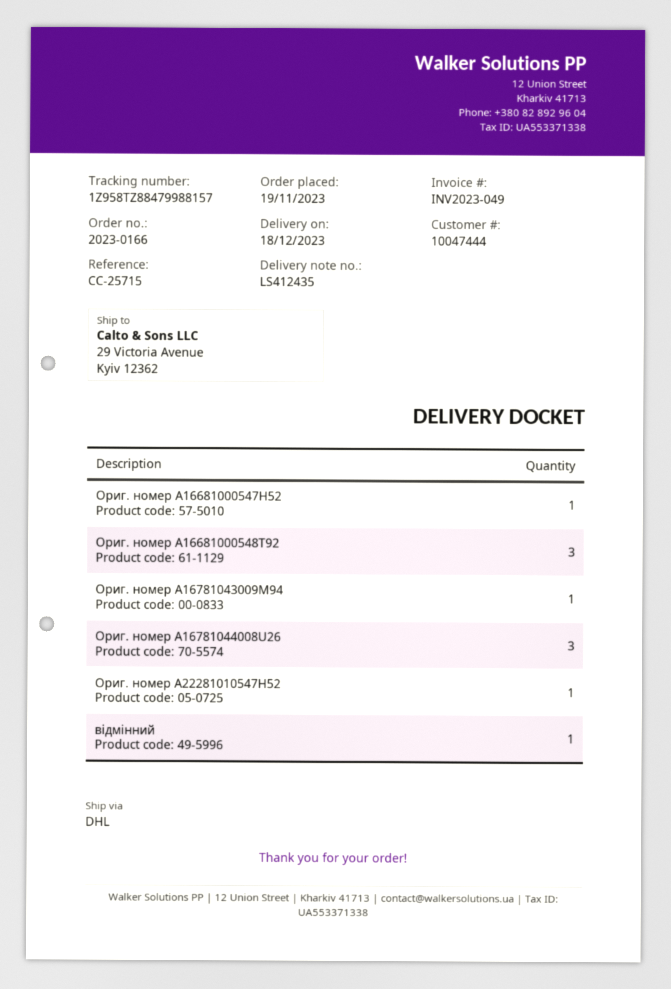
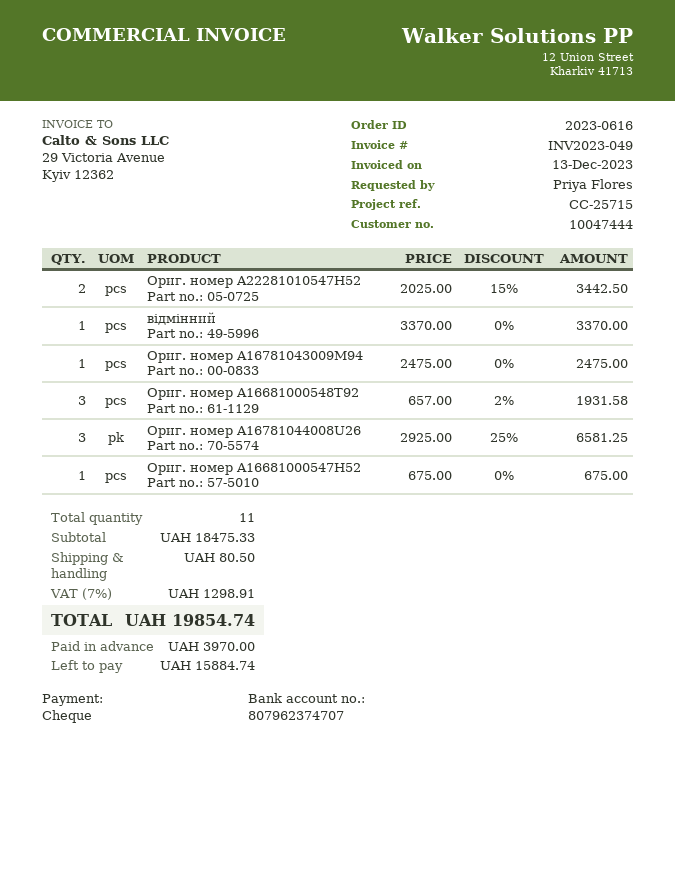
order number: 2023-0166 -> 2023-0616
Ориг. номер A22281010547H52: 1 -> 2

